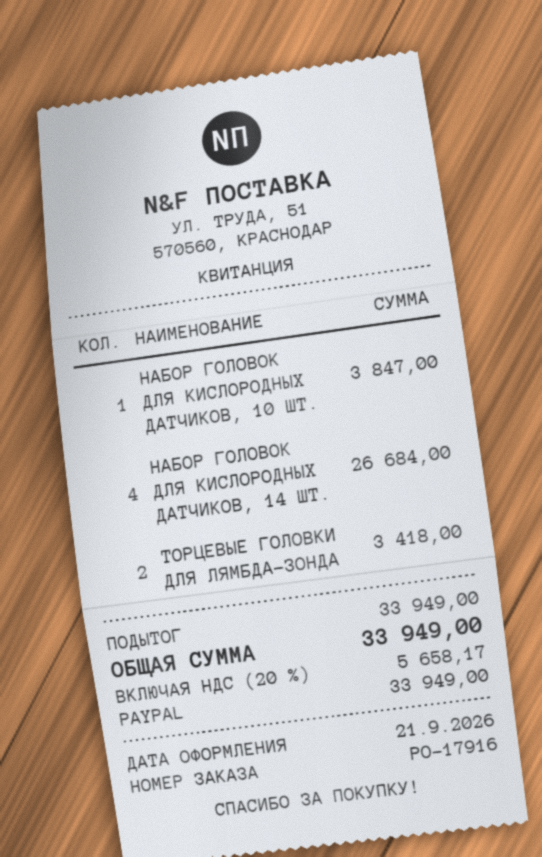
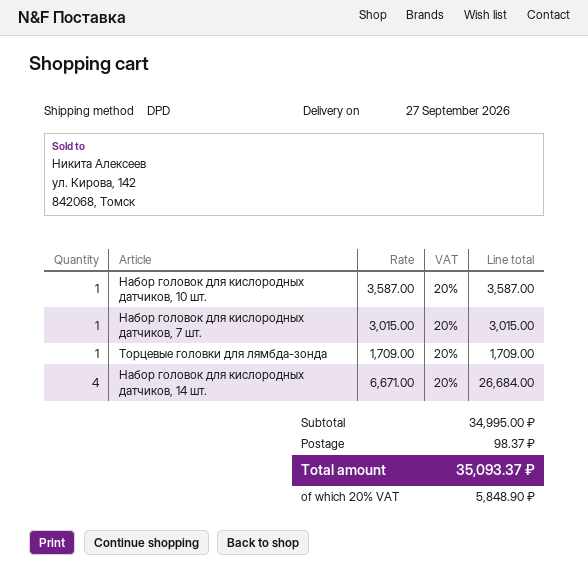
НАБОР ГОЛОВОК ДЛЯ КИСЛОРОДНЫХ ДАТЧИКОВ, 10 ШТ.: 1 for 3847.00 -> 1 for 3587.00
ТОРЦЕВЫЕ ГОЛОВКИ ДЛЯ ЛЯМБДА-ЗОНДА: 2 for 3418.00 -> 1 for 1709.00
Набор головок для кислородных датчиков, 7 шт.: none -> 1 for 3015.00
subtotal: 33949.00 -> 34995.00
shipping: none -> 98.37
tax: 20% = 5658.17 -> 20% = 5848.90
total: 33949.00 -> 35093.37

